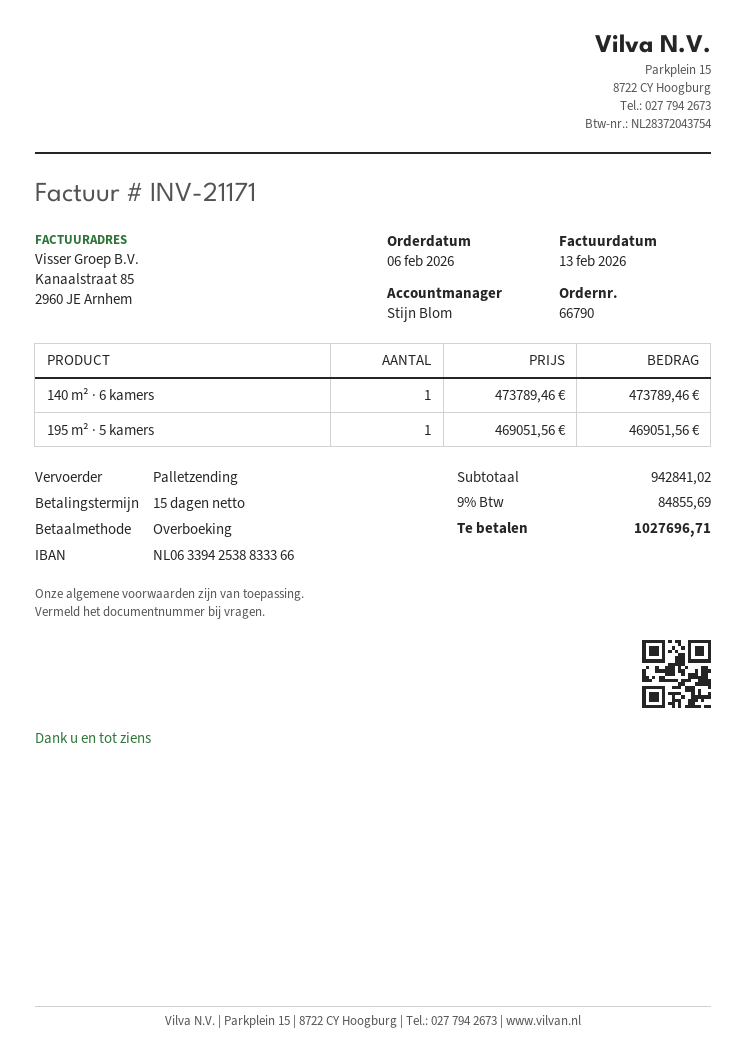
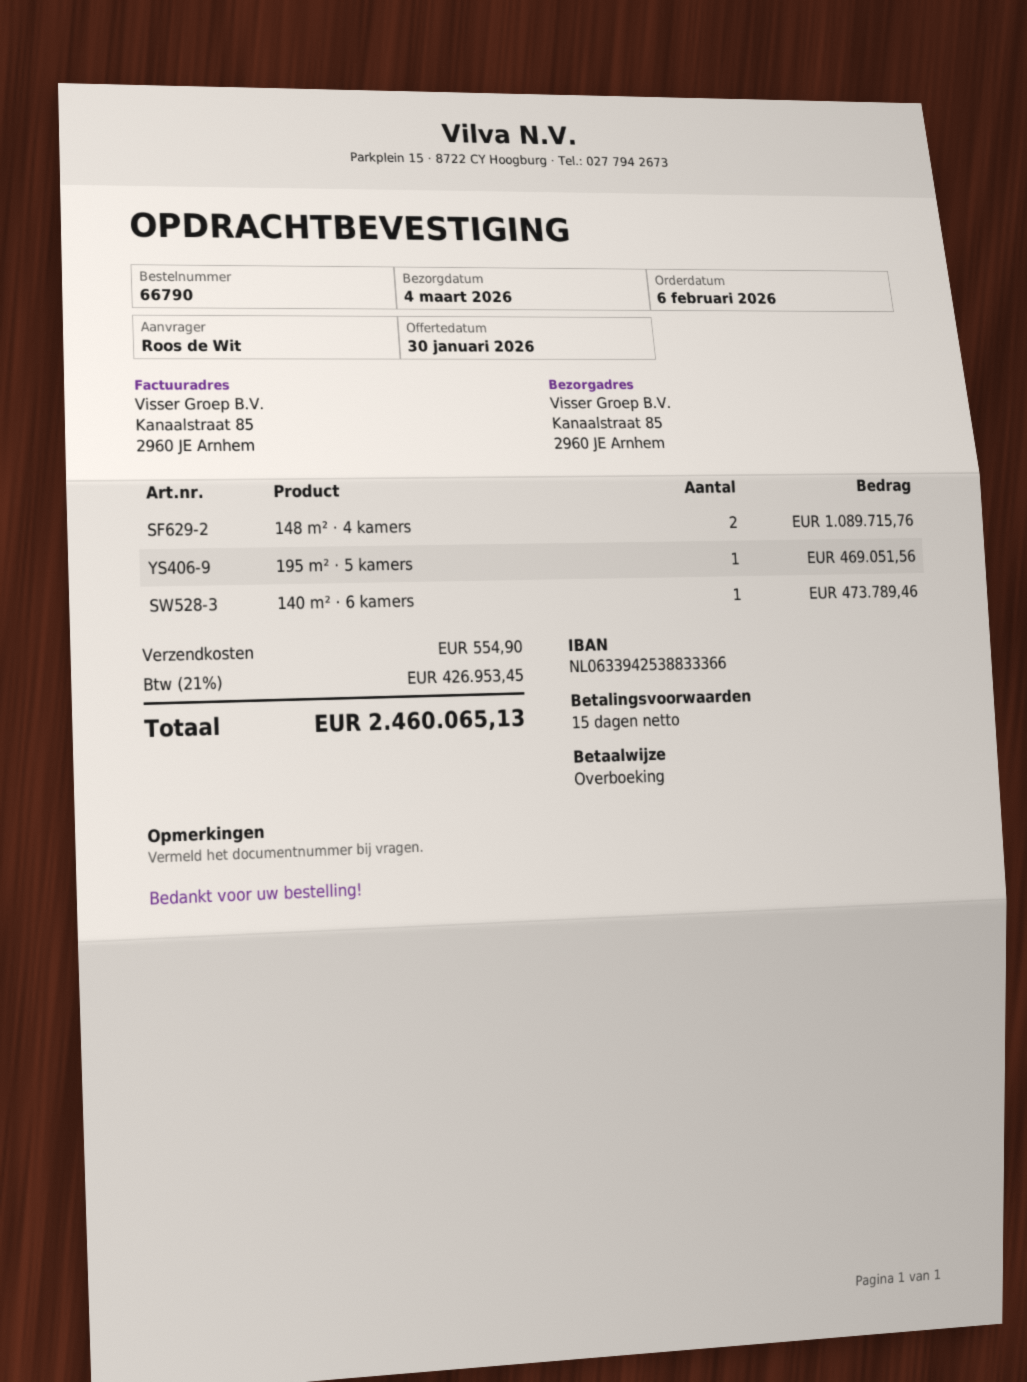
148 m² · 4 kamers: none -> 2 for 1089715.76
shipping: none -> 554.90
tax: 9% = 84855.69 -> 21% = 426953.45
total: 1027696.71 -> 2460065.13

